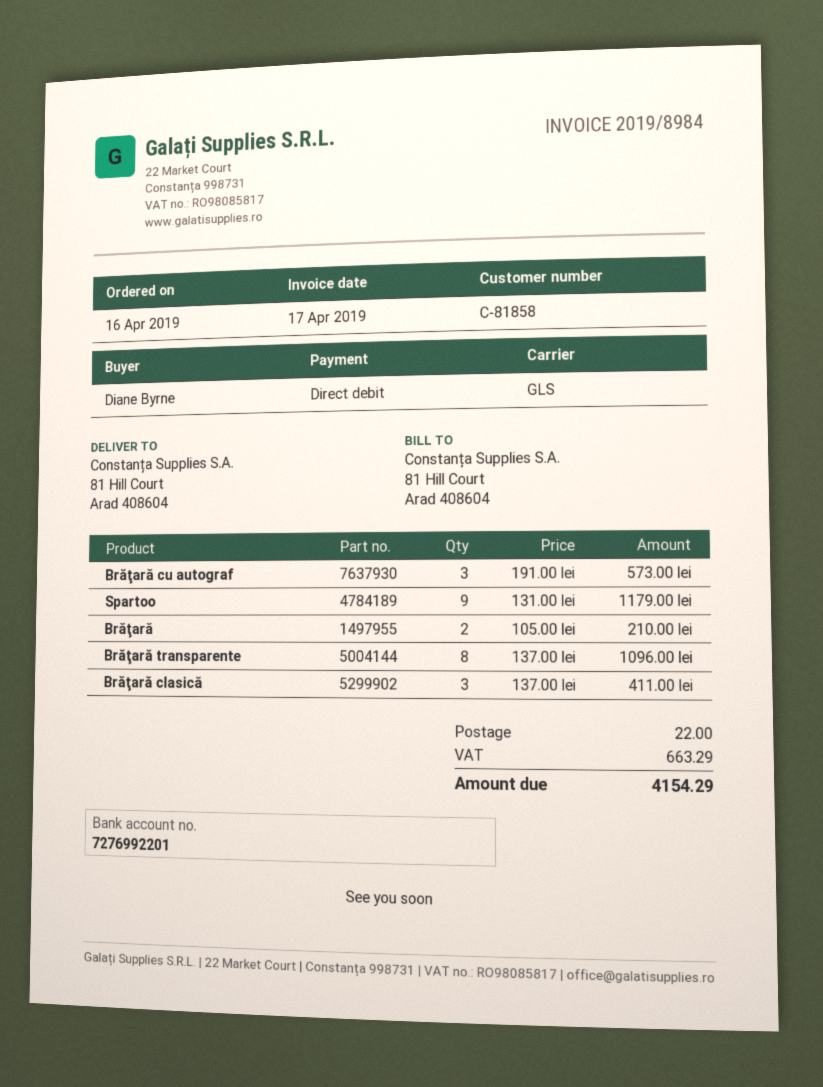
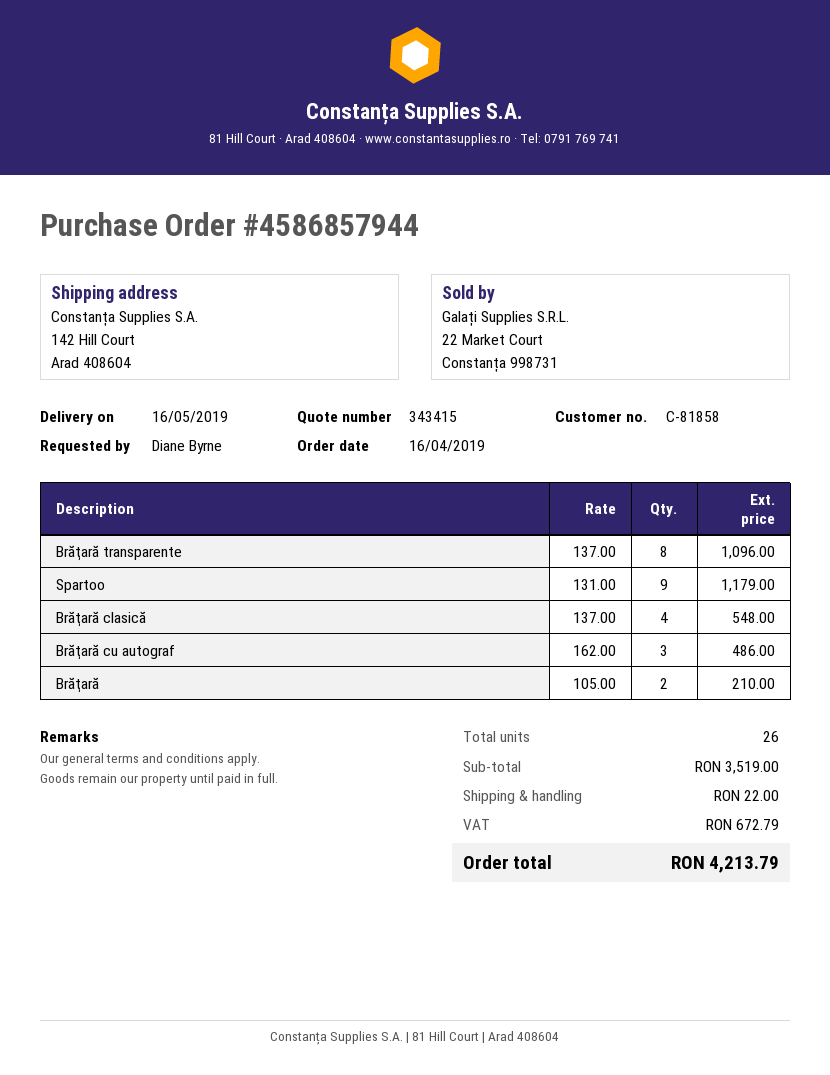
ship to: 81 Hill Court, Arad 408604 -> 142 Hill Court, Arad 408604
Brăţară cu autograf: 3 x 191.00 = 573.00 -> 3 x 162.00 = 486.00
Brăţară clasică: 3 x 137.00 = 411.00 -> 4 x 137.00 = 548.00
tax: 663.29 -> 672.79
total: 4154.29 -> 4213.79

